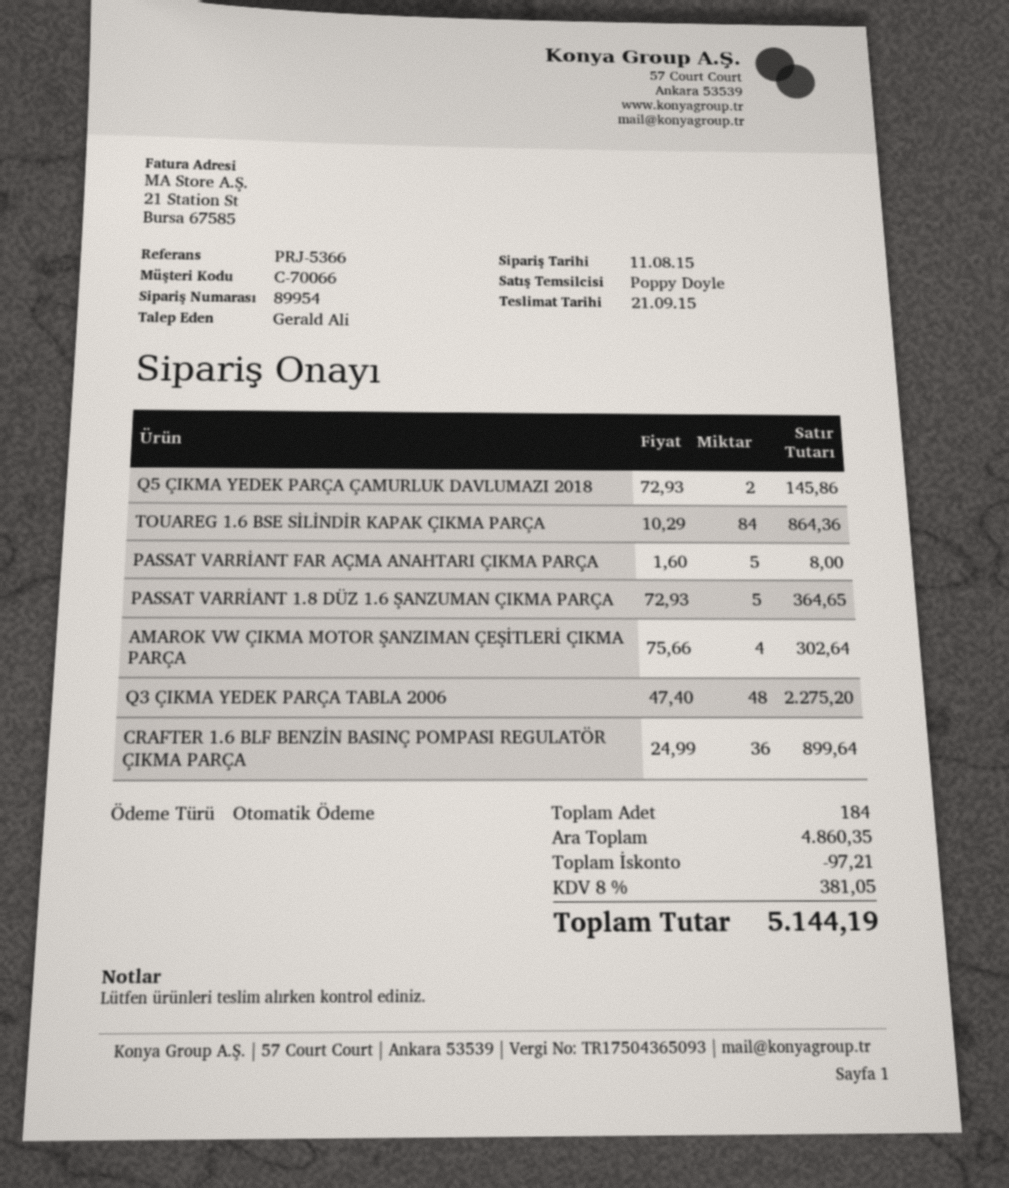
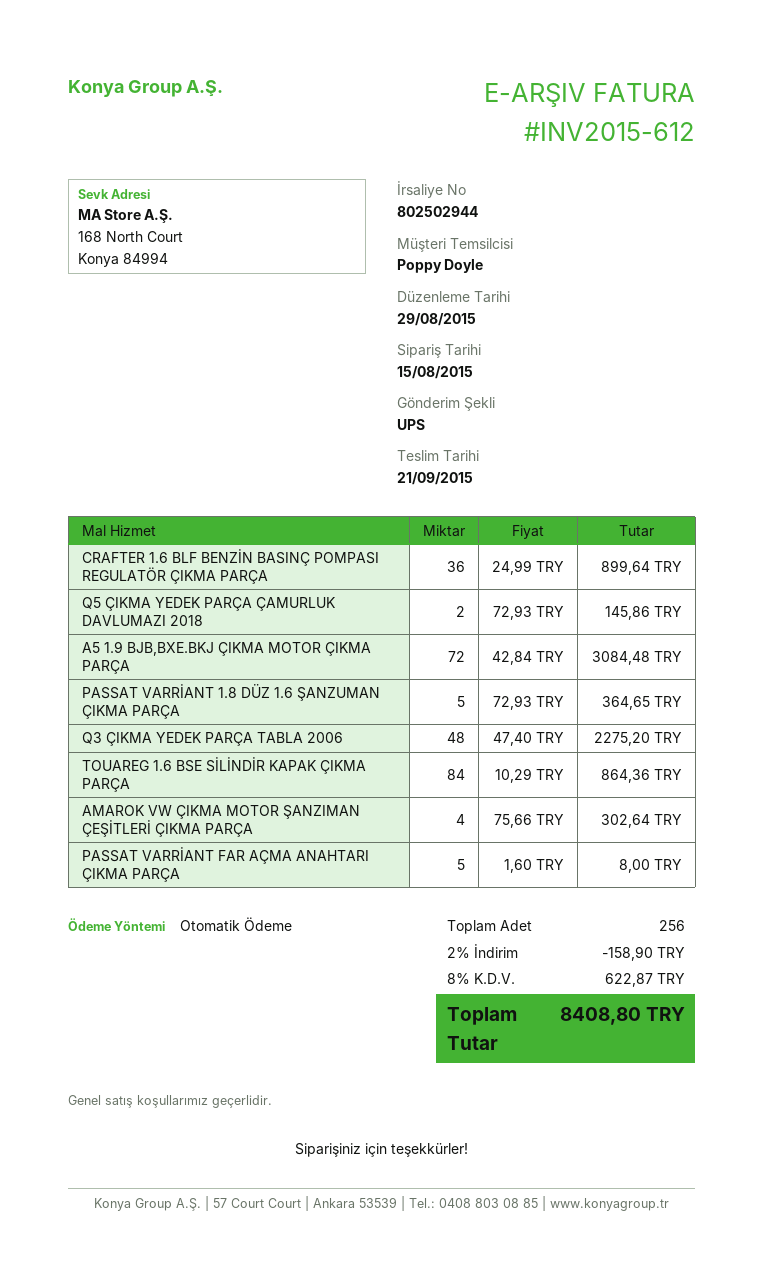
order date: 2015-08-11 -> 2015-08-15
A5 1.9 BJB,BXE.BKJ ÇIKMA MOTOR ÇIKMA PARÇA: none -> 72 x 42.84 = 3084.48
total quantity: 184 -> 256
discount: 97.21 -> 158.90
tax: 8% = 381.05 -> 8% = 622.87
total: 5144.19 -> 8408.80

